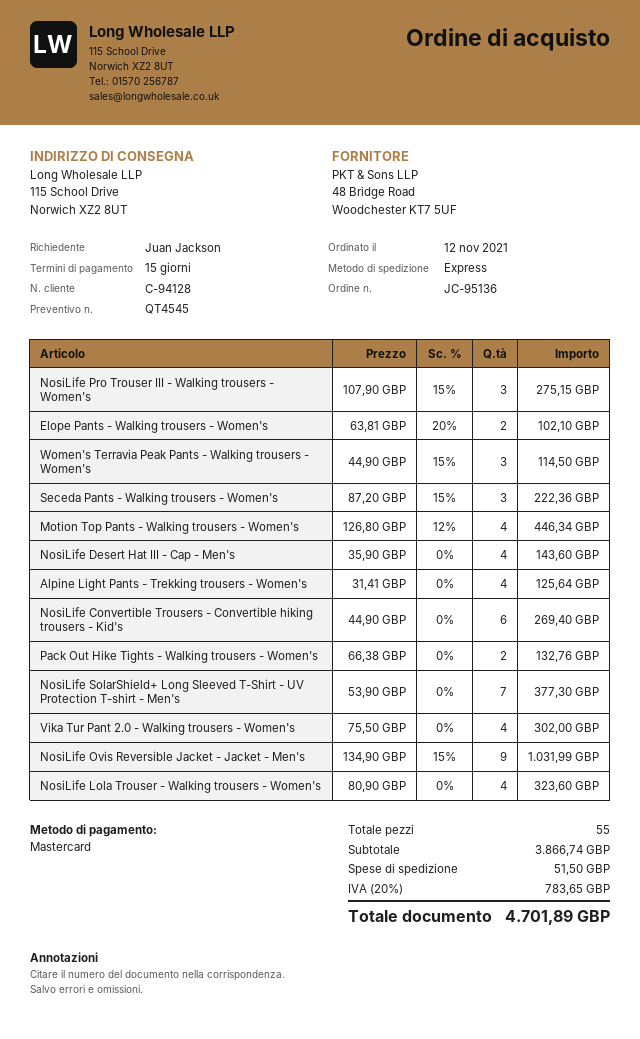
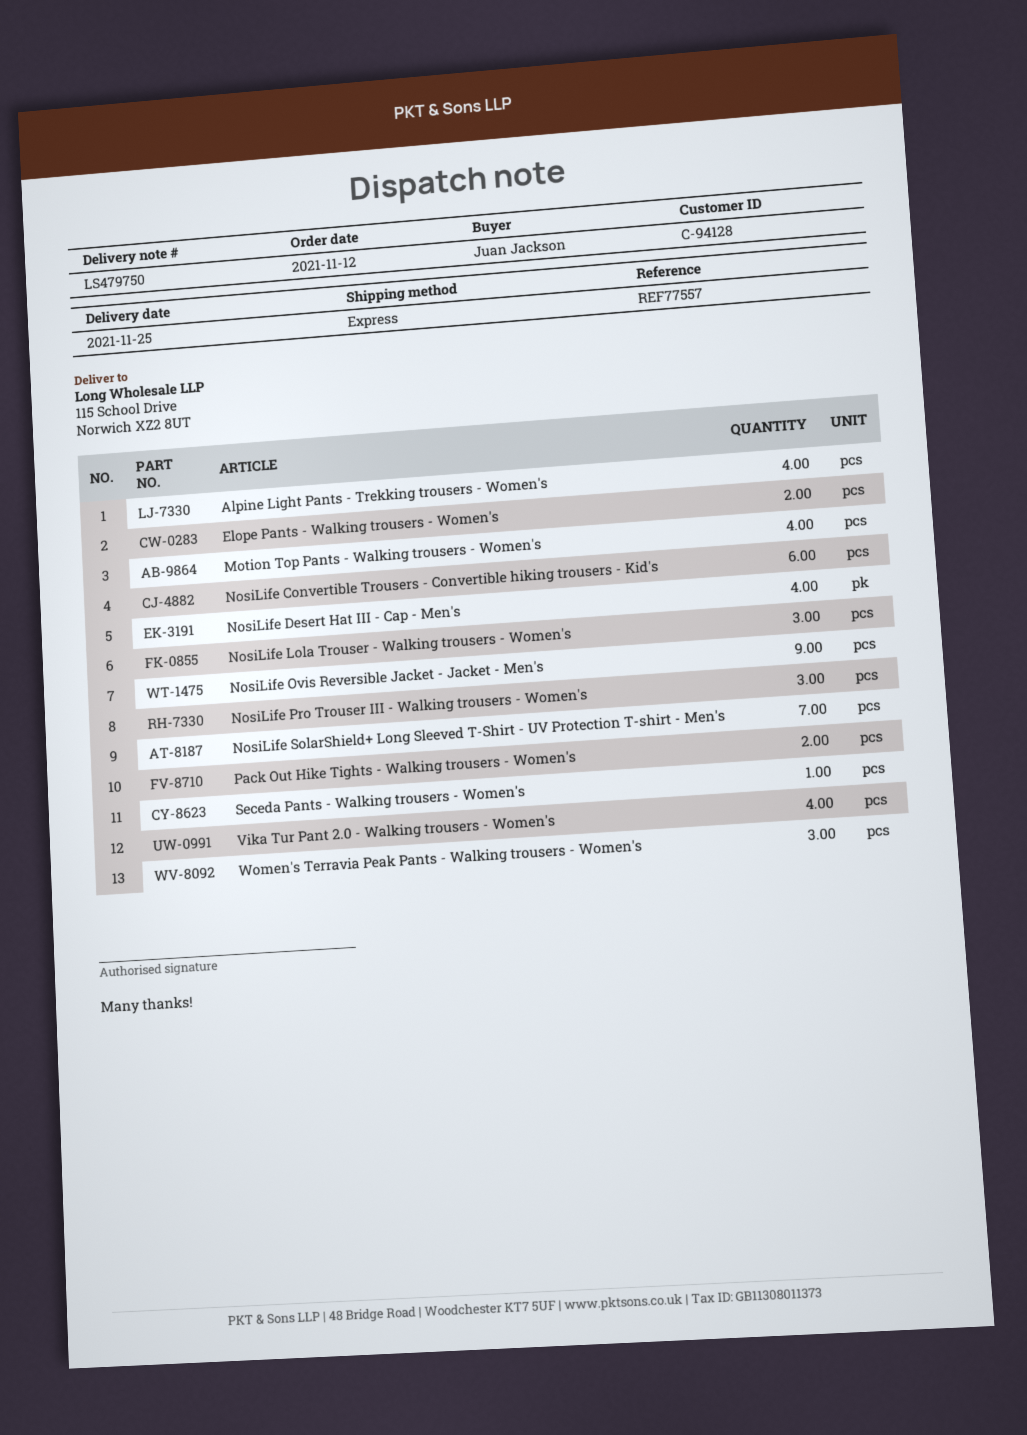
Seceda Pants - Walking trousers - Women's: 3 -> 1
NosiLife Lola Trouser - Walking trousers - Women's: 4 -> 3

